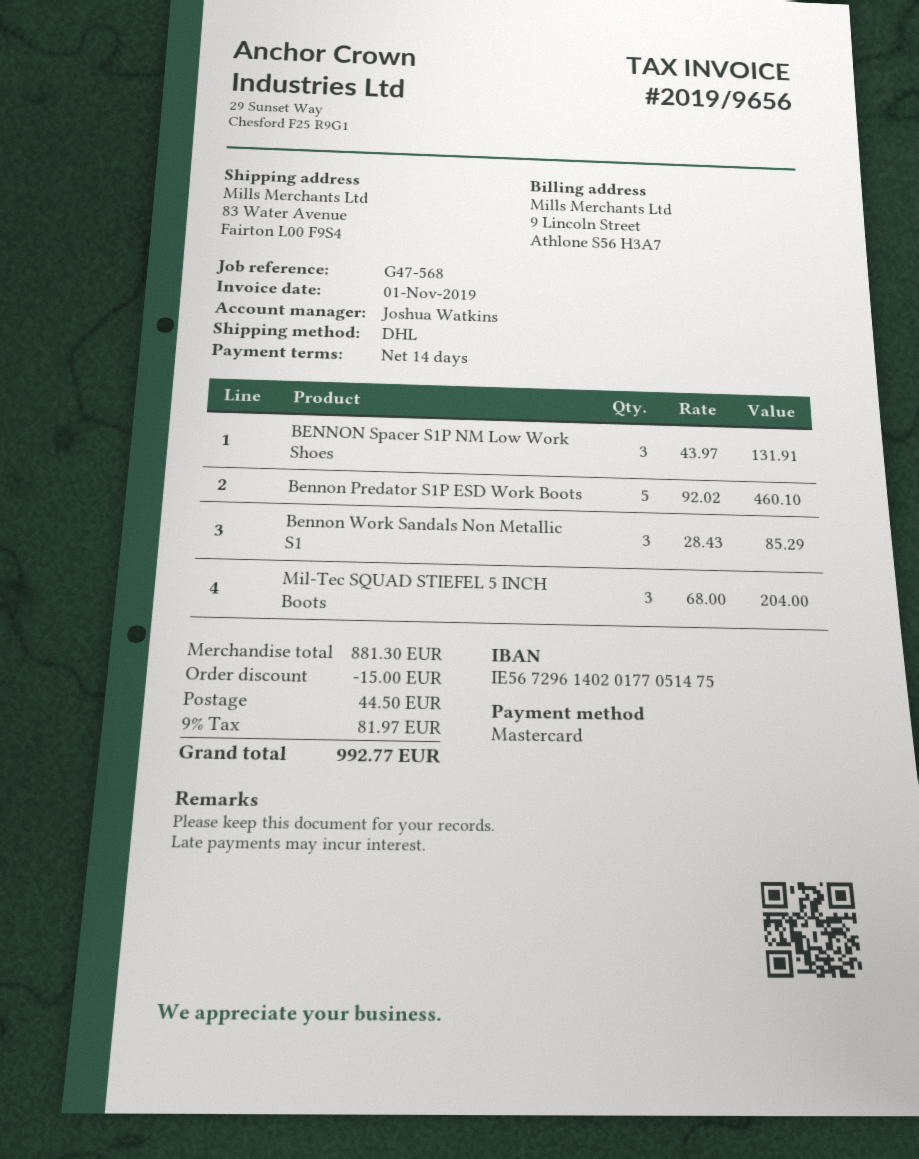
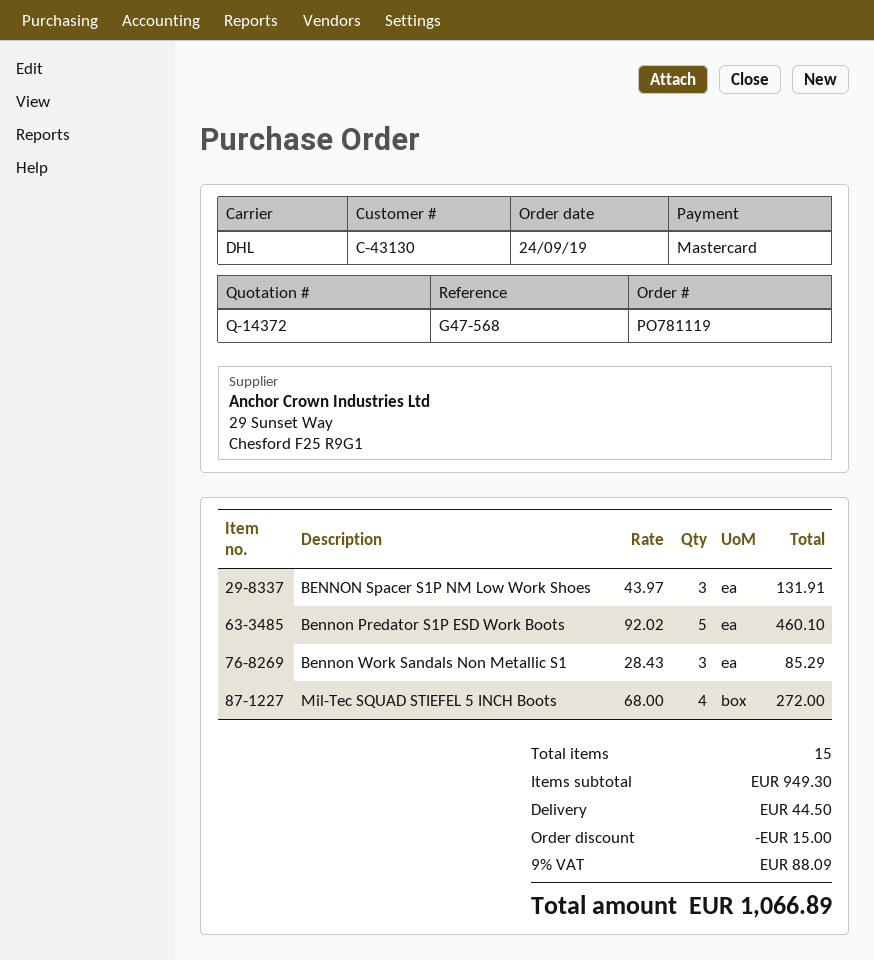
Mil-Tec SQUAD STIEFEL 5 INCH Boots: 3 x 68.00 = 204.00 -> 4 x 68.00 = 272.00
subtotal: 881.30 -> 949.30
tax: 9% = 81.97 -> 9% = 88.09
total: 992.77 -> 1066.89

